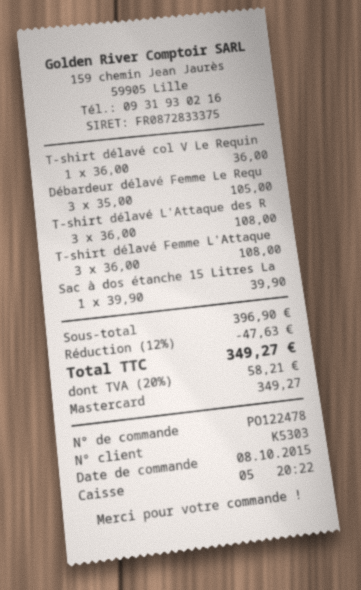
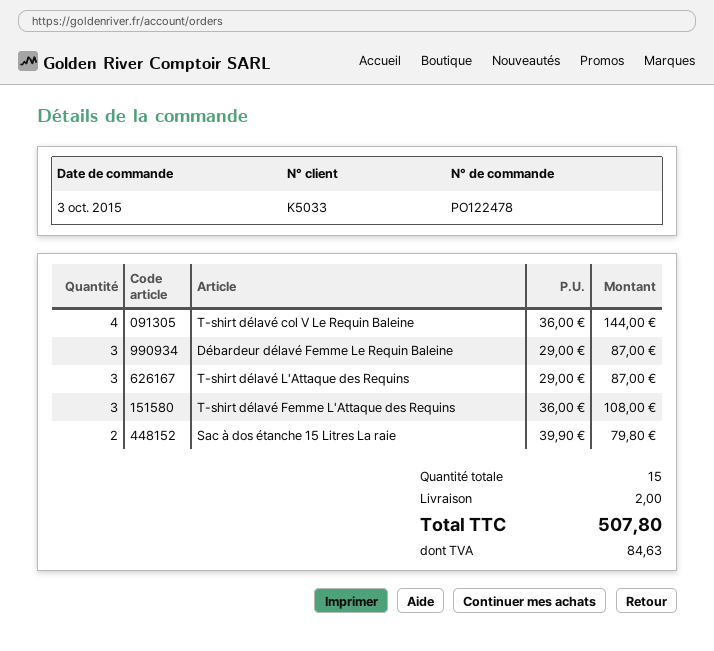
order date: 2015-10-08 -> 2015-10-03
customer number: K5303 -> K5033
T-shirt délavé col V Le Requin: 1 x 36.00 = 36.00 -> 4 x 36.00 = 144.00
Débardeur délavé Femme Le Requ: 3 x 35.00 = 105.00 -> 3 x 29.00 = 87.00
T-shirt délavé L'Attaque des R: 3 x 36.00 = 108.00 -> 3 x 29.00 = 87.00
Sac à dos étanche 15 Litres La: 1 x 39.90 = 39.90 -> 2 x 39.90 = 79.80
discount: 12% = 47.63 -> none
shipping: none -> 2.00
tax: 58.21 -> 84.63
total: 349.27 -> 507.80

